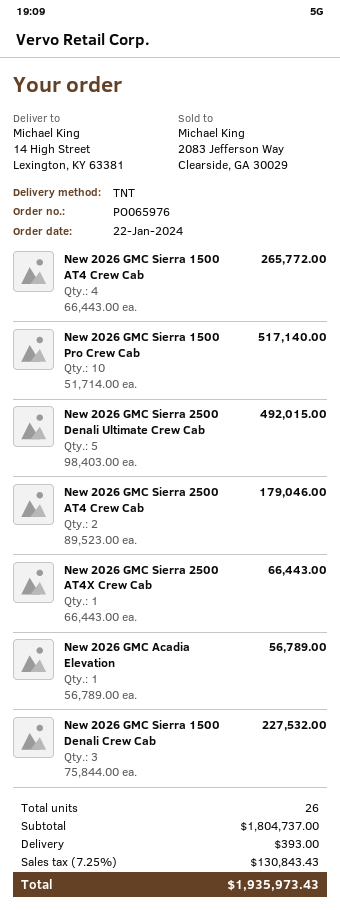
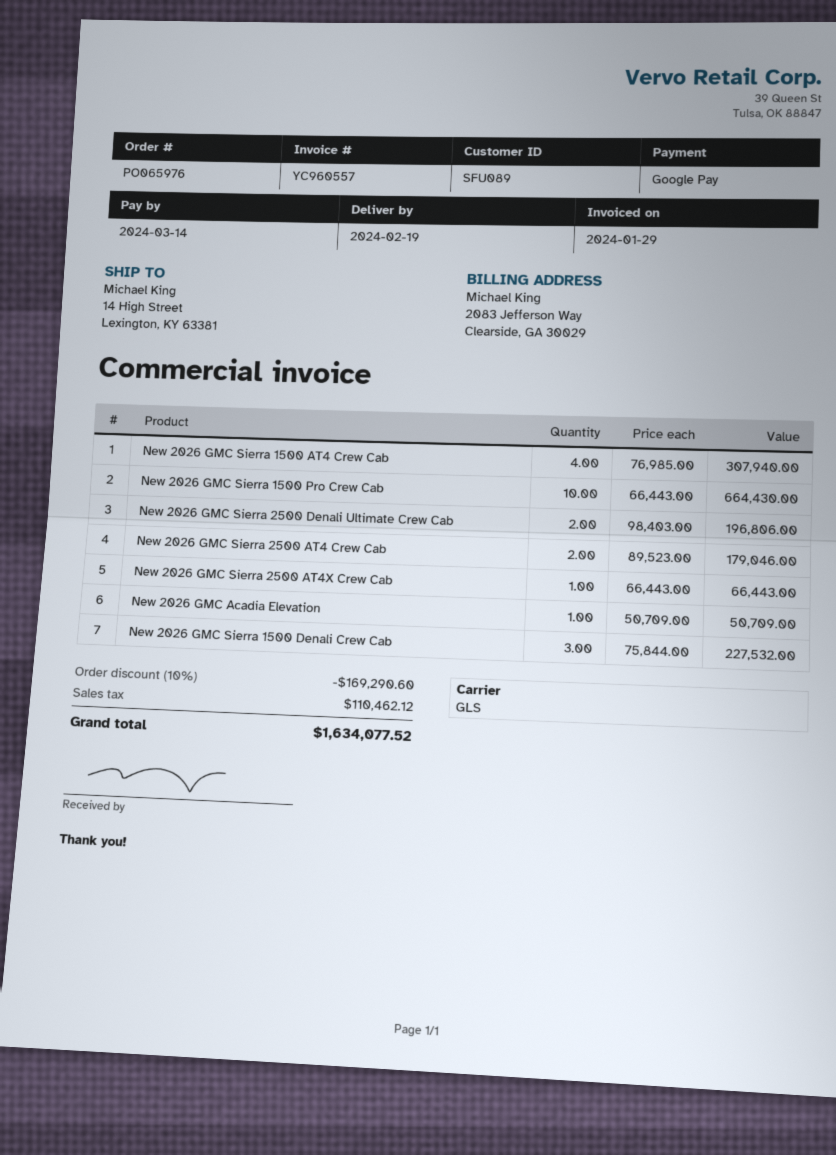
shipping method: TNT -> GLS
New 2026 GMC Sierra 1500 AT4 Crew Cab: 4 x 66443.00 = 265772.00 -> 4 x 76985.00 = 307940.00
New 2026 GMC Sierra 1500 Pro Crew Cab: 10 x 51714.00 = 517140.00 -> 10 x 66443.00 = 664430.00
New 2026 GMC Sierra 2500 Denali Ultimate Crew Cab: 5 x 98403.00 = 492015.00 -> 2 x 98403.00 = 196806.00
New 2026 GMC Acadia Elevation: 1 x 56789.00 = 56789.00 -> 1 x 50709.00 = 50709.00
discount: none -> 10% = 169290.60
shipping: 393.00 -> none
tax: 130843.43 -> 110462.12
total: 1935973.43 -> 1634077.52

